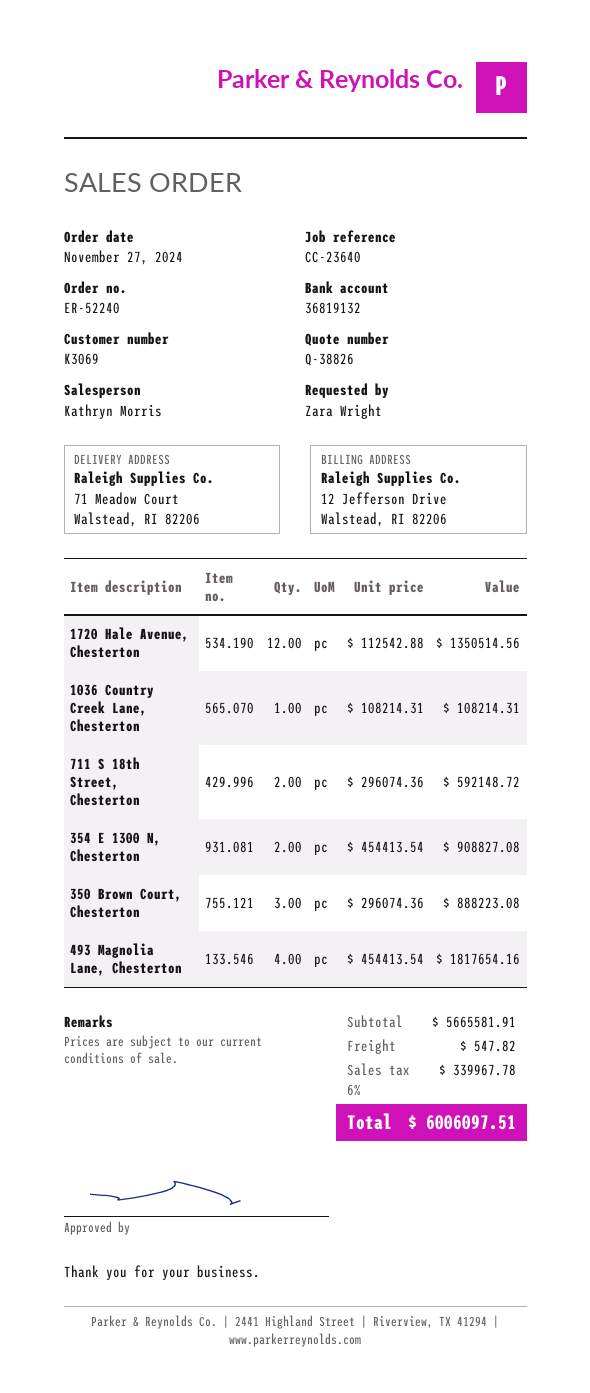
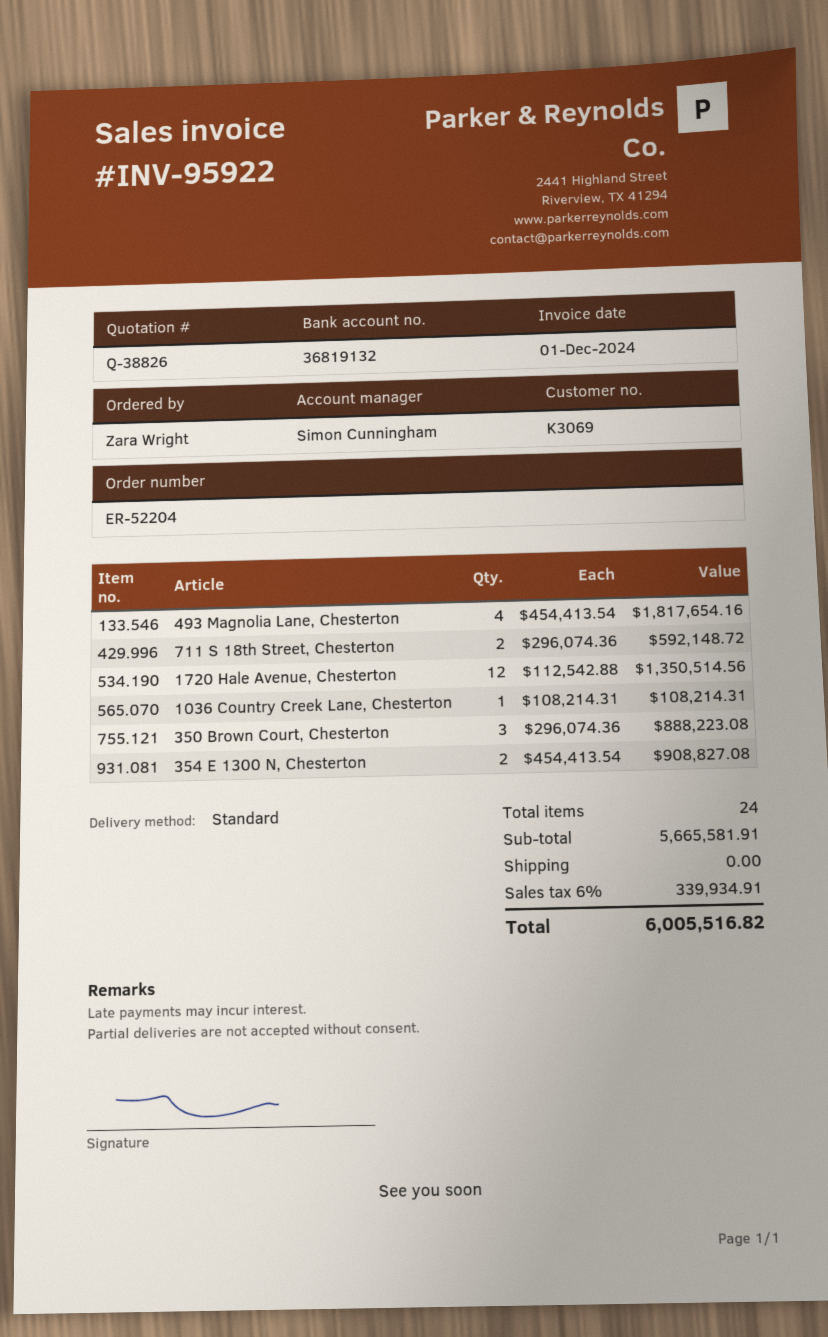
order number: ER-52240 -> ER-52204
sales rep: Kathryn Morris -> Simon Cunningham
shipping: 547.82 -> 0.00
tax: 6% = 339967.78 -> 6% = 339934.91
total: 6006097.51 -> 6005516.82

